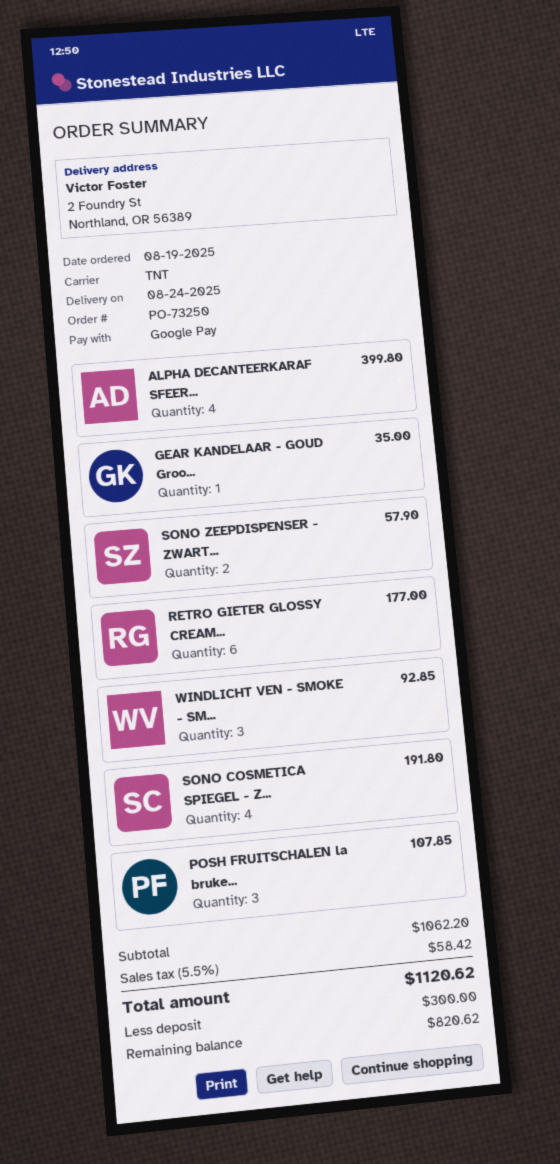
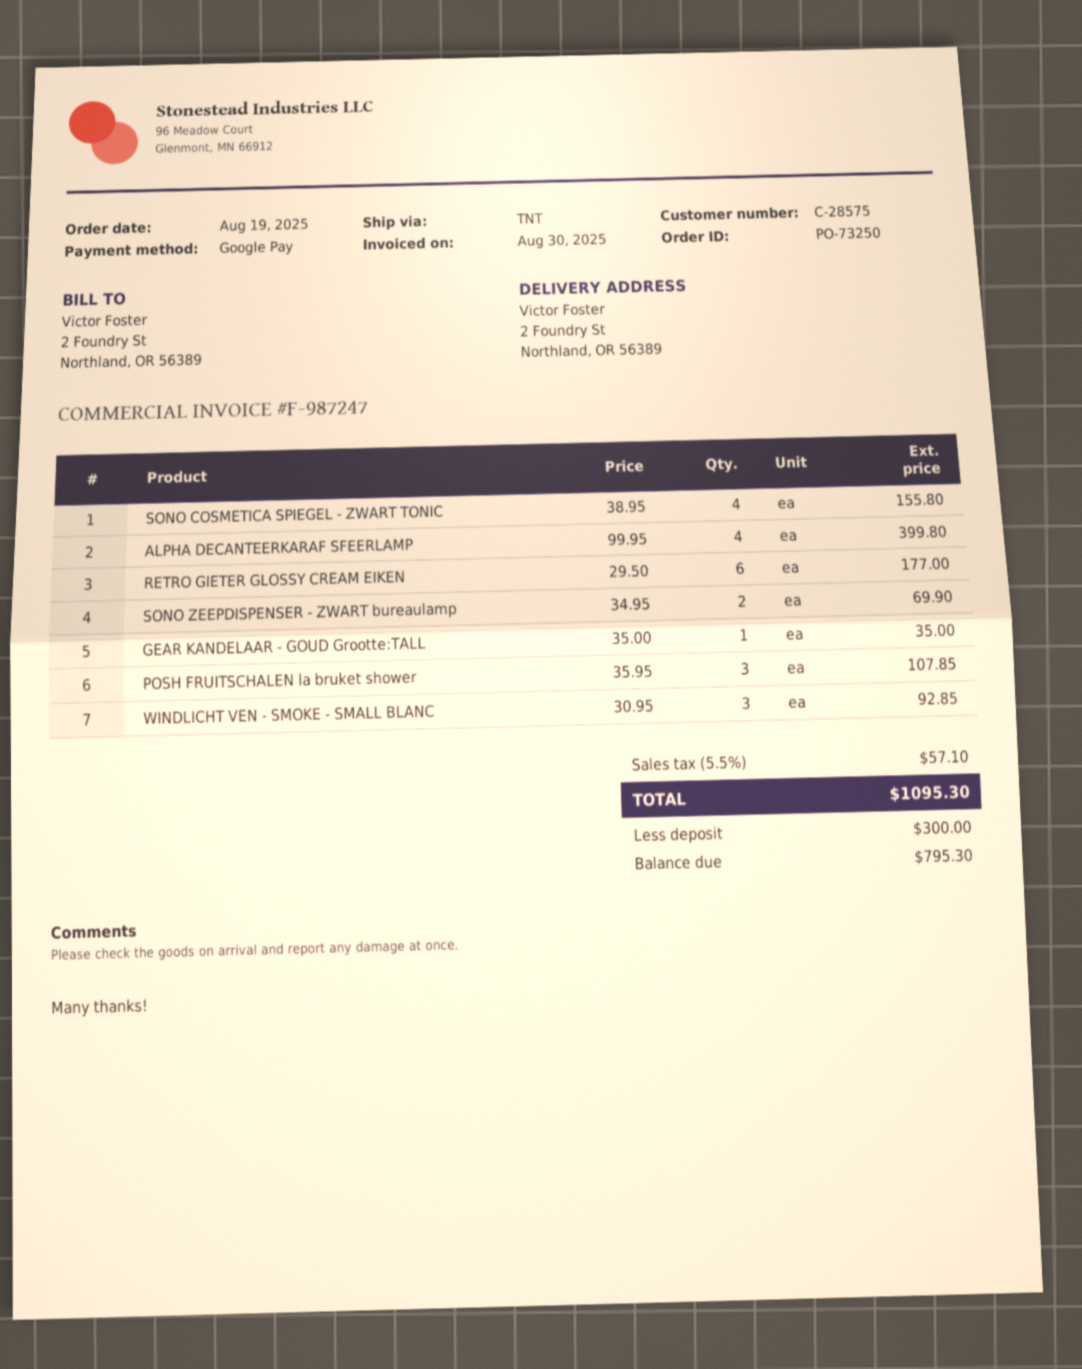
SONO ZEEPDISPENSER - ZWART...: 2 for 57.90 -> 2 for 69.90
SONO COSMETICA SPIEGEL - Z...: 4 for 191.80 -> 4 for 155.80
tax: 5.5% = 58.42 -> 5.5% = 57.10
total: 1120.62 -> 1095.30
balance: 820.62 -> 795.30

